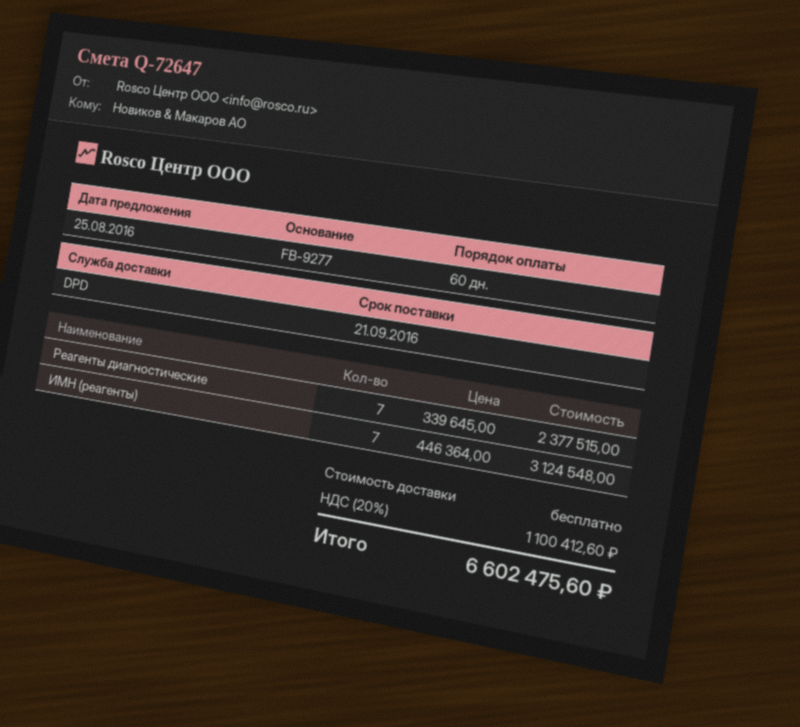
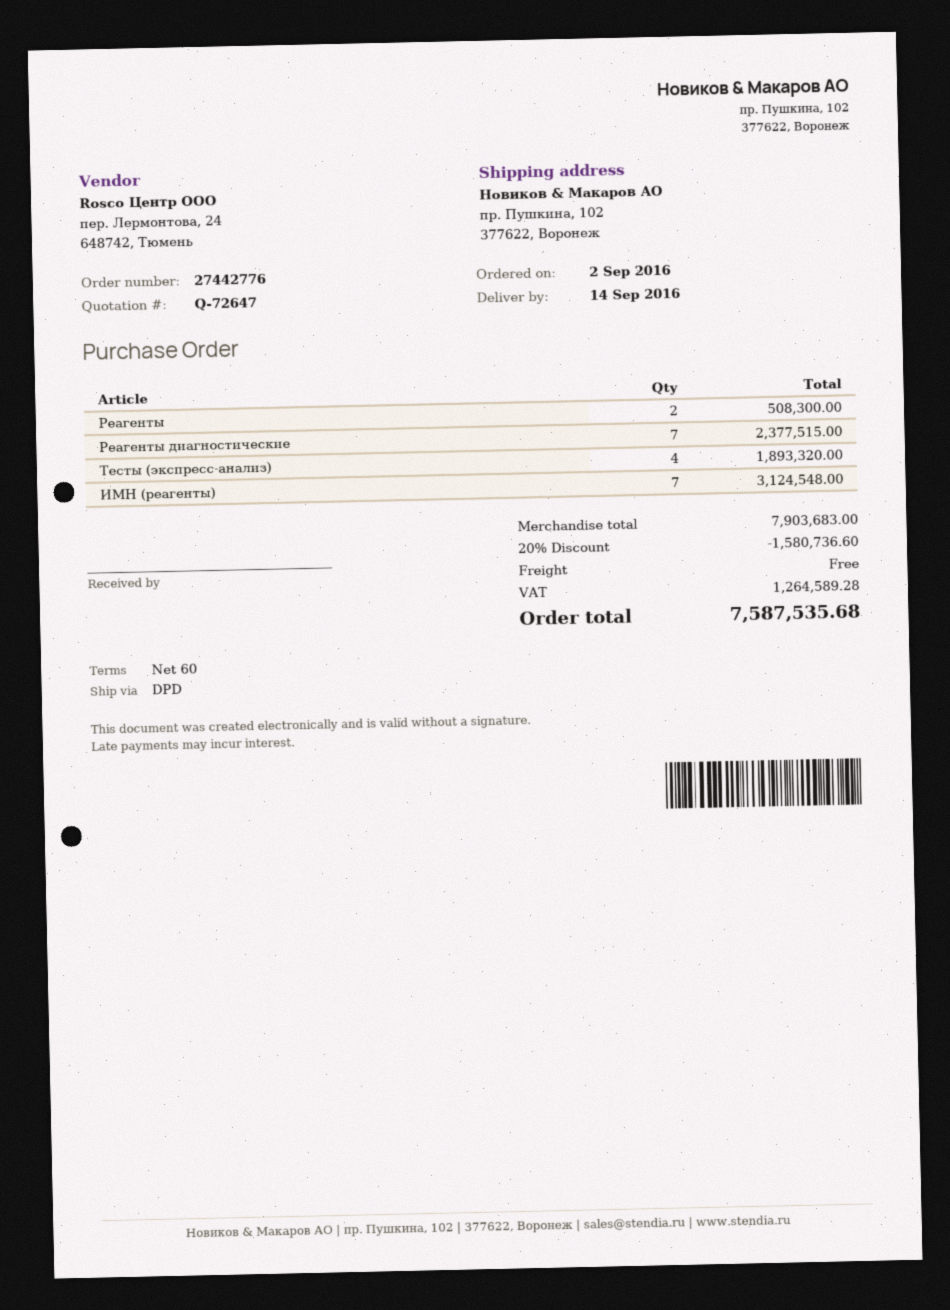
delivery date: 2016-09-21 -> 2016-09-14
Реагенты: none -> 2 for 508300.00
Тесты (экспресс-анализ): none -> 4 for 1893320.00
discount: none -> 20% = 1580736.60
tax: 1100412.60 -> 1264589.28
total: 6602475.60 -> 7587535.68

